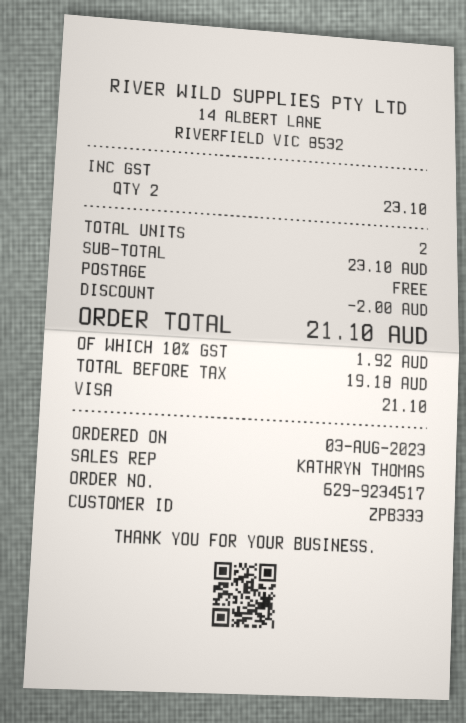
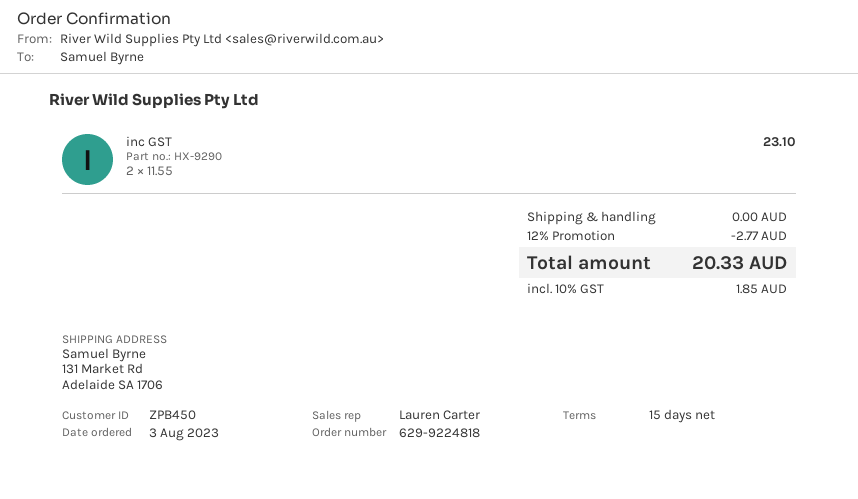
order number: 629-9234517 -> 629-9224818
customer number: ZPB333 -> ZPB450
sales rep: KATHRYN THOMAS -> Lauren Carter
discount: 2.00 -> 2.77
tax: 10% = 1.92 -> 10% = 1.85
total: 21.10 -> 20.33

